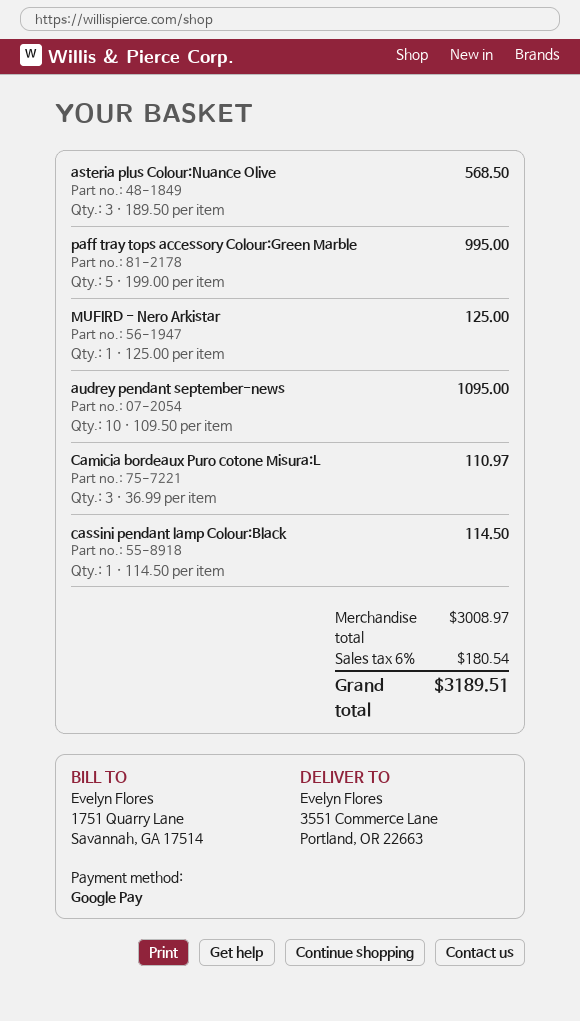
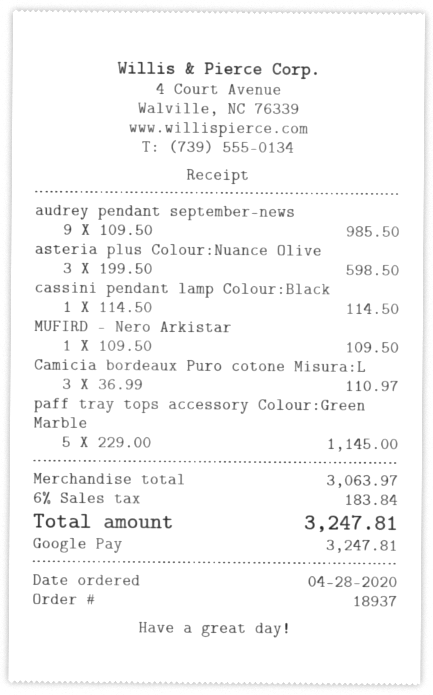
asteria plus Colour:Nuance Olive: 3 x 189.50 = 568.50 -> 3 x 199.50 = 598.50
paff tray tops accessory Colour:Green Marble: 5 x 199.00 = 995.00 -> 5 x 229.00 = 1145.00
MUFIRD - Nero Arkistar: 1 x 125.00 = 125.00 -> 1 x 109.50 = 109.50
audrey pendant september-news: 10 x 109.50 = 1095.00 -> 9 x 109.50 = 985.50
subtotal: 3008.97 -> 3063.97
tax: 6% = 180.54 -> 6% = 183.84
total: 3189.51 -> 3247.81

